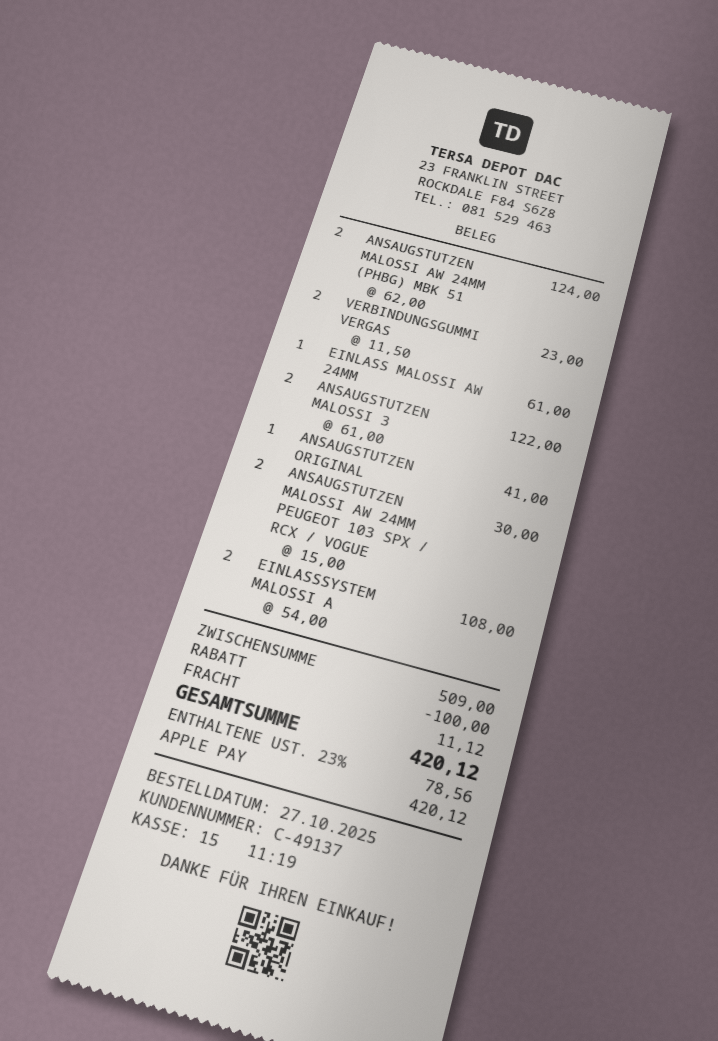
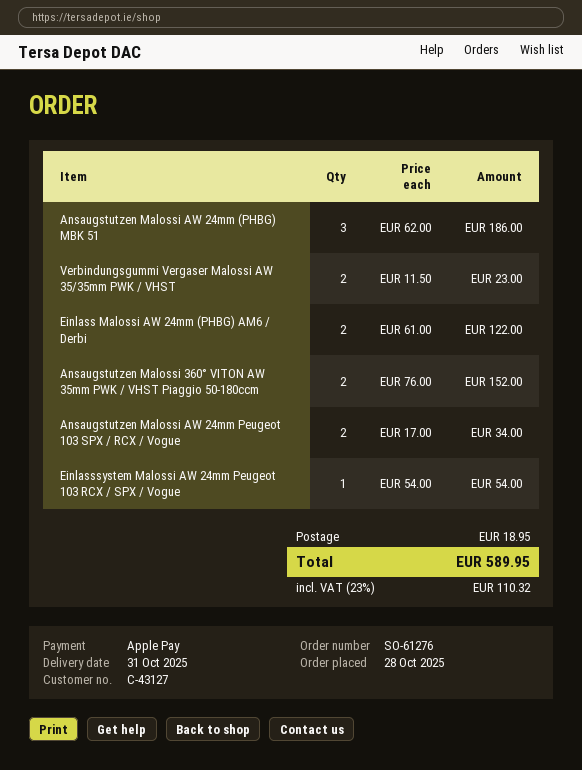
order date: 2025-10-27 -> 2025-10-28
customer number: C-49137 -> C-43127
ANSAUGSTUTZEN MALOSSI AW 24MM (PHBG) MBK 51: 2 x 62.00 = 124.00 -> 3 x 62.00 = 186.00
EINLASS MALOSSI AW 24MM: 1 x 61.00 = 61.00 -> 2 x 61.00 = 122.00
ANSAUGSTUTZEN MALOSSI 3: 2 x 61.00 = 122.00 -> 2 x 76.00 = 152.00
ANSAUGSTUTZEN ORIGINAL: 1 x 41.00 = 41.00 -> none
ANSAUGSTUTZEN MALOSSI AW 24MM PEUGEOT 103 SPX / RCX / VOGUE: 2 x 15.00 = 30.00 -> 2 x 17.00 = 34.00
EINLASSSYSTEM MALOSSI A: 2 x 54.00 = 108.00 -> 1 x 54.00 = 54.00
discount: 100.00 -> none
shipping: 11.12 -> 18.95
tax: 23% = 78.56 -> 23% = 110.32
total: 420.12 -> 589.95

